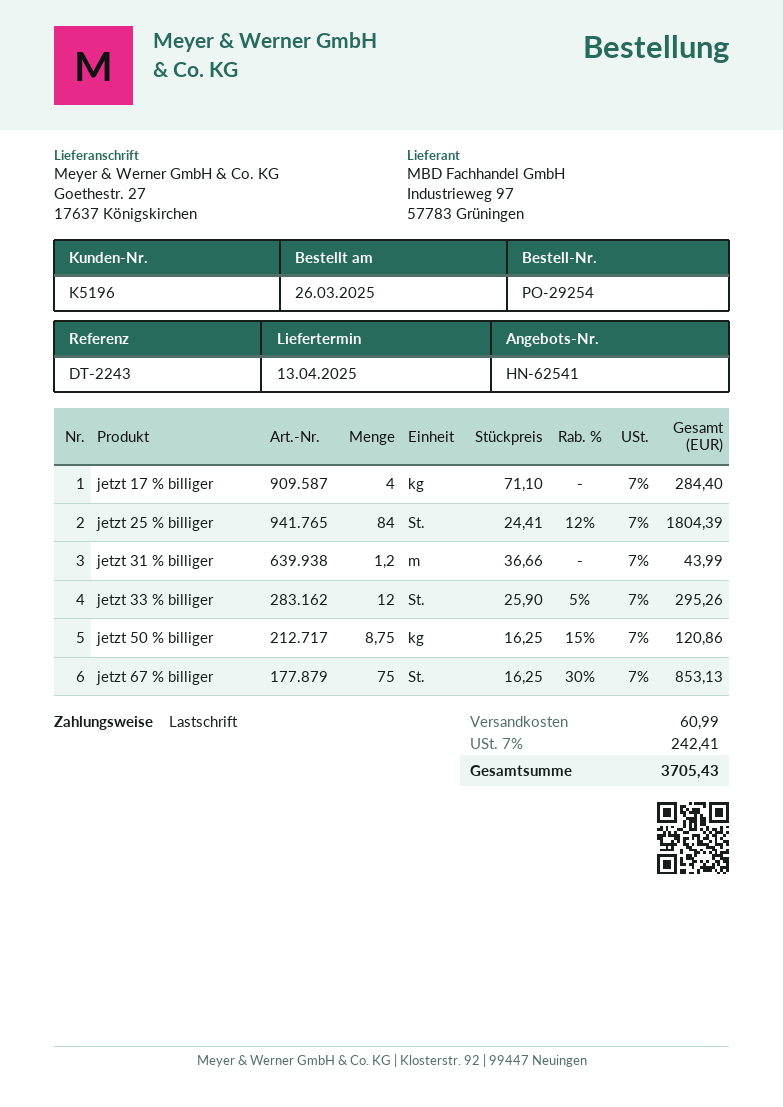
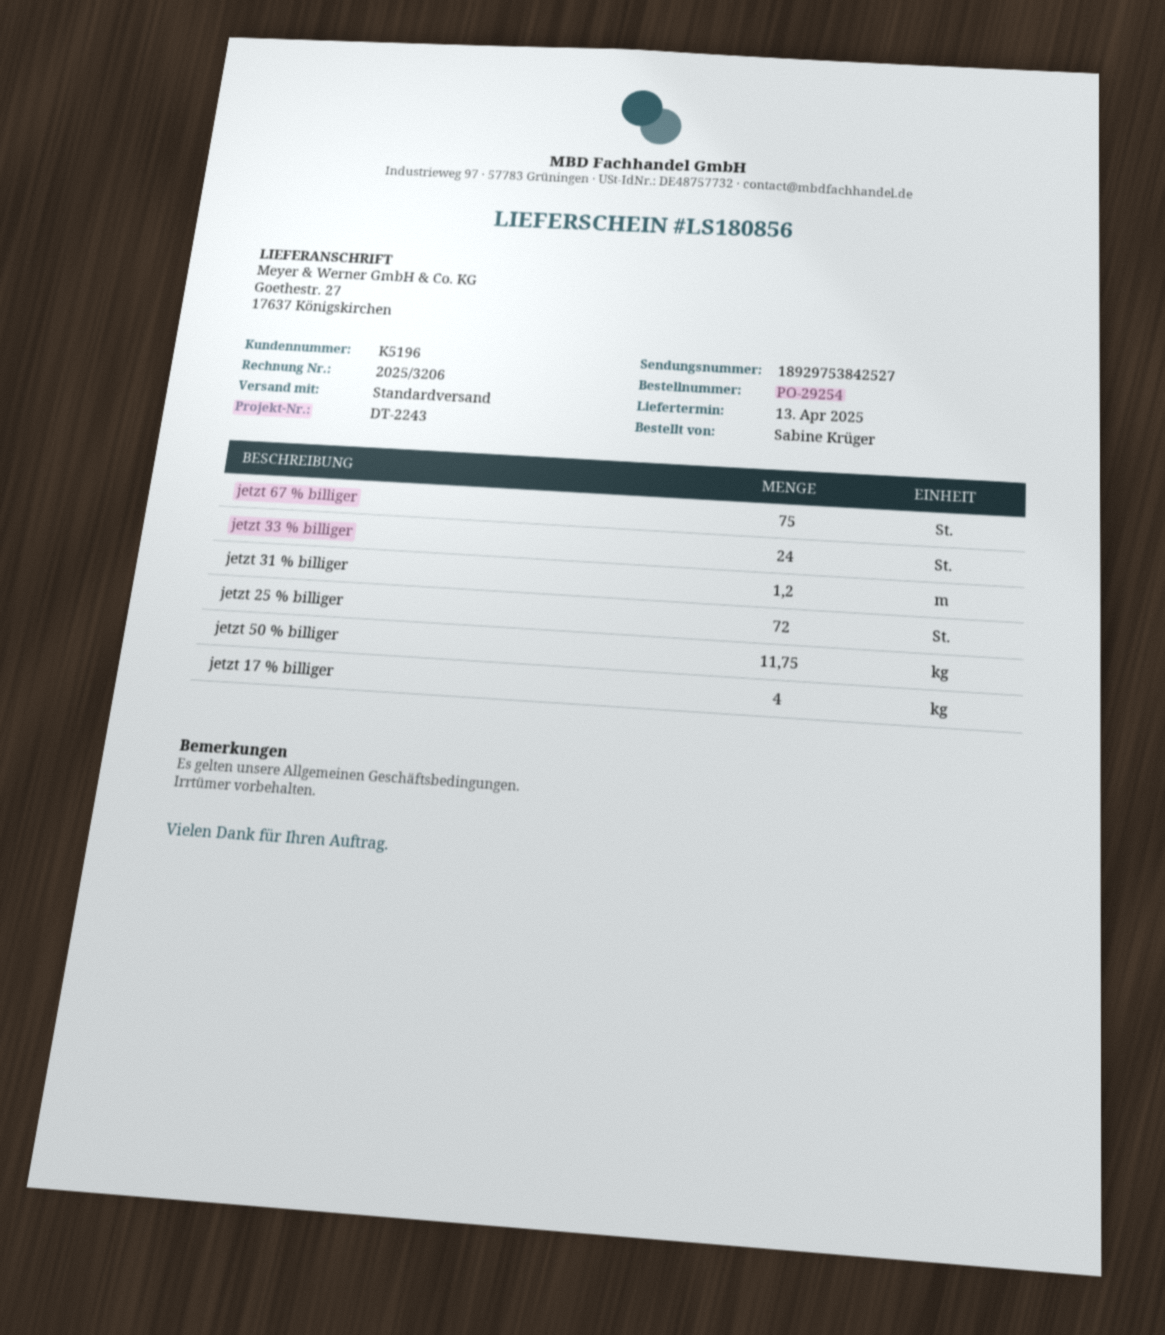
jetzt 25 % billiger: 84 -> 72
jetzt 33 % billiger: 12 -> 24
jetzt 50 % billiger: 8.75 -> 11.75

